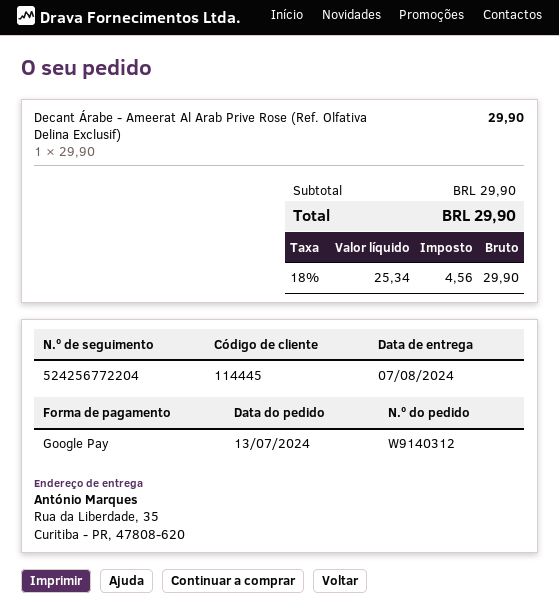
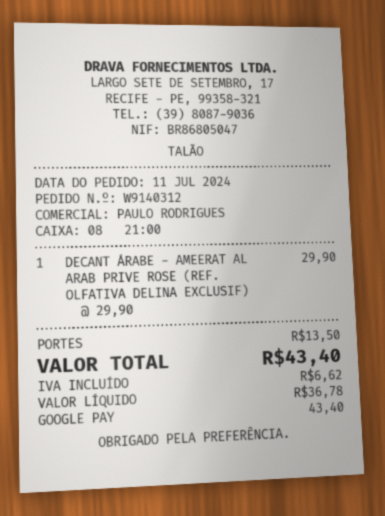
order date: 2024-07-13 -> 2024-07-11
shipping: none -> 13.50
net: 25.34 -> 36.78
tax: 4.56 -> 6.62
total: 29.90 -> 43.40

